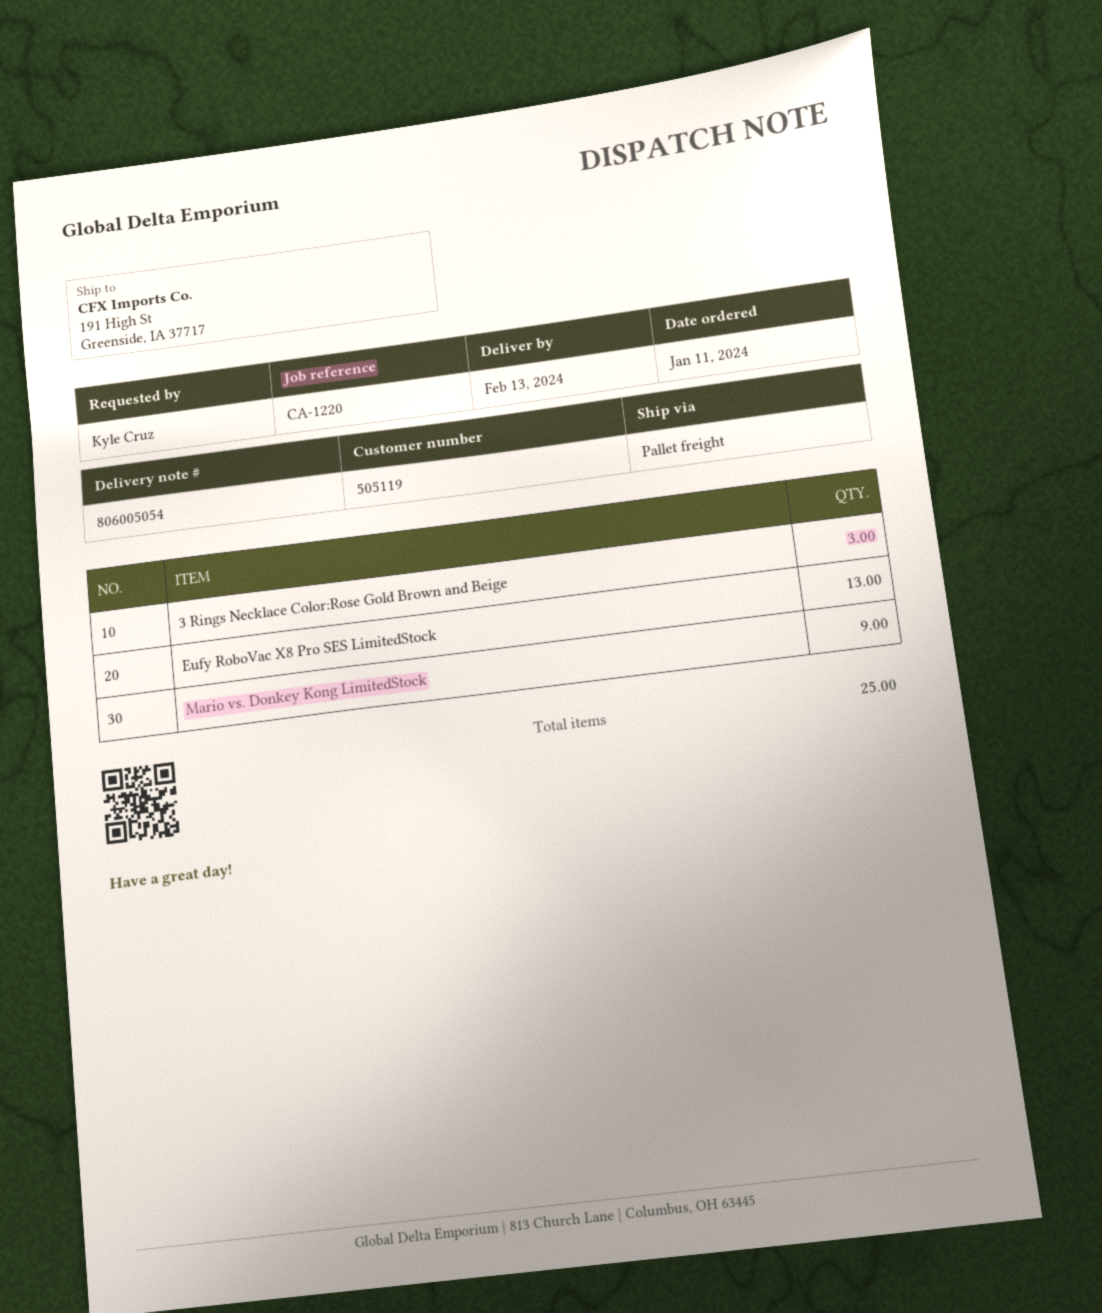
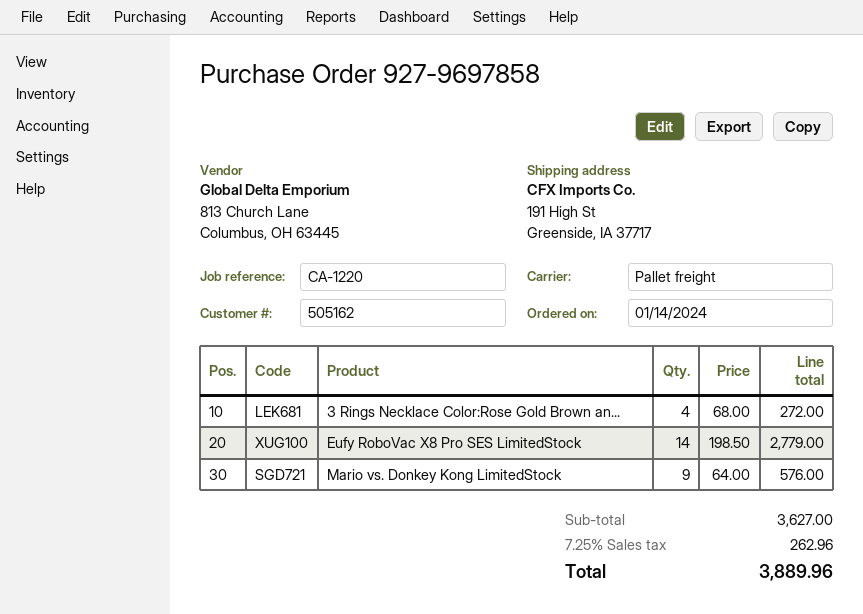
order date: 2024-01-11 -> 2024-01-14
customer number: 505119 -> 505162
3 Rings Necklace Color:Rose Gold Brown and Beige: 3 -> 4
Eufy RoboVac X8 Pro SES LimitedStock: 13 -> 14

